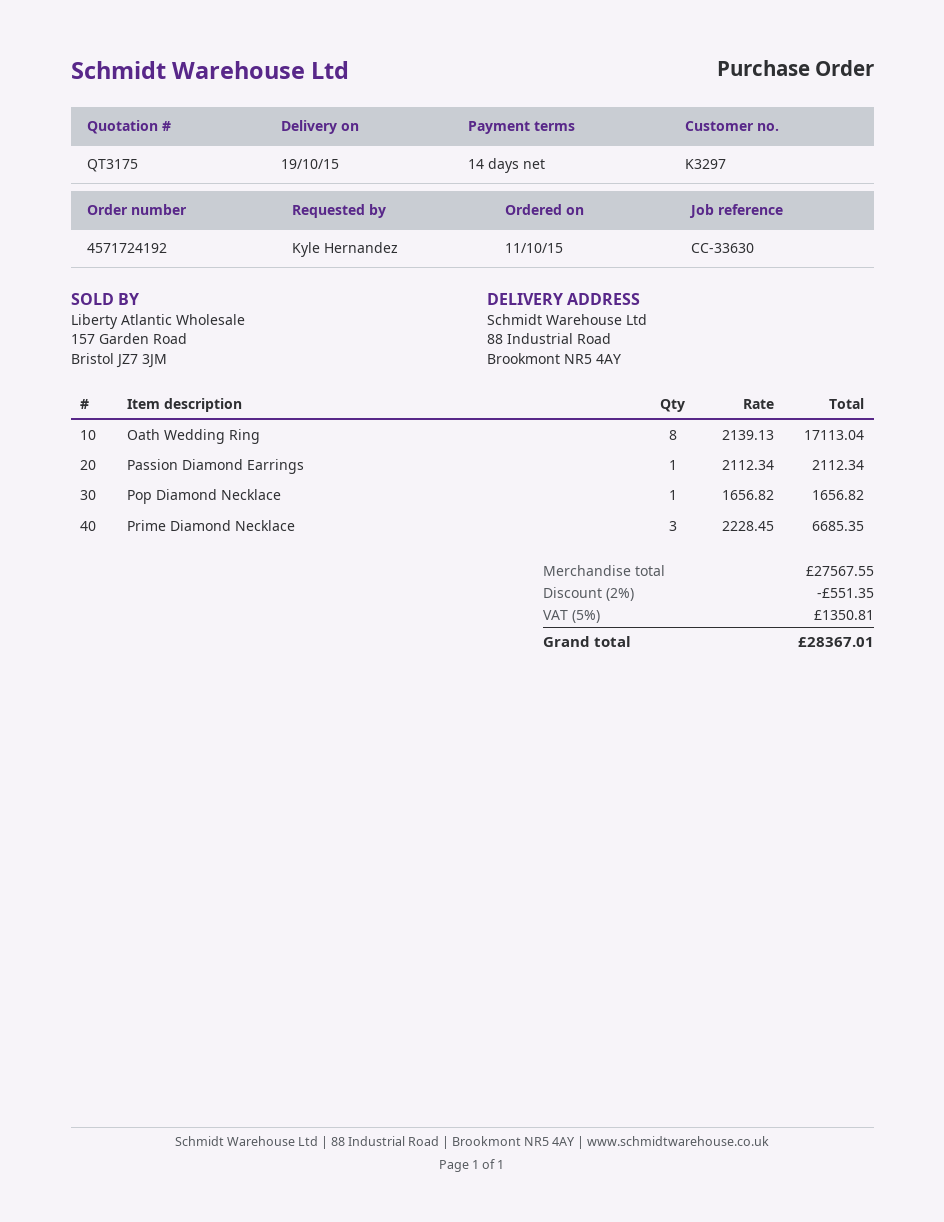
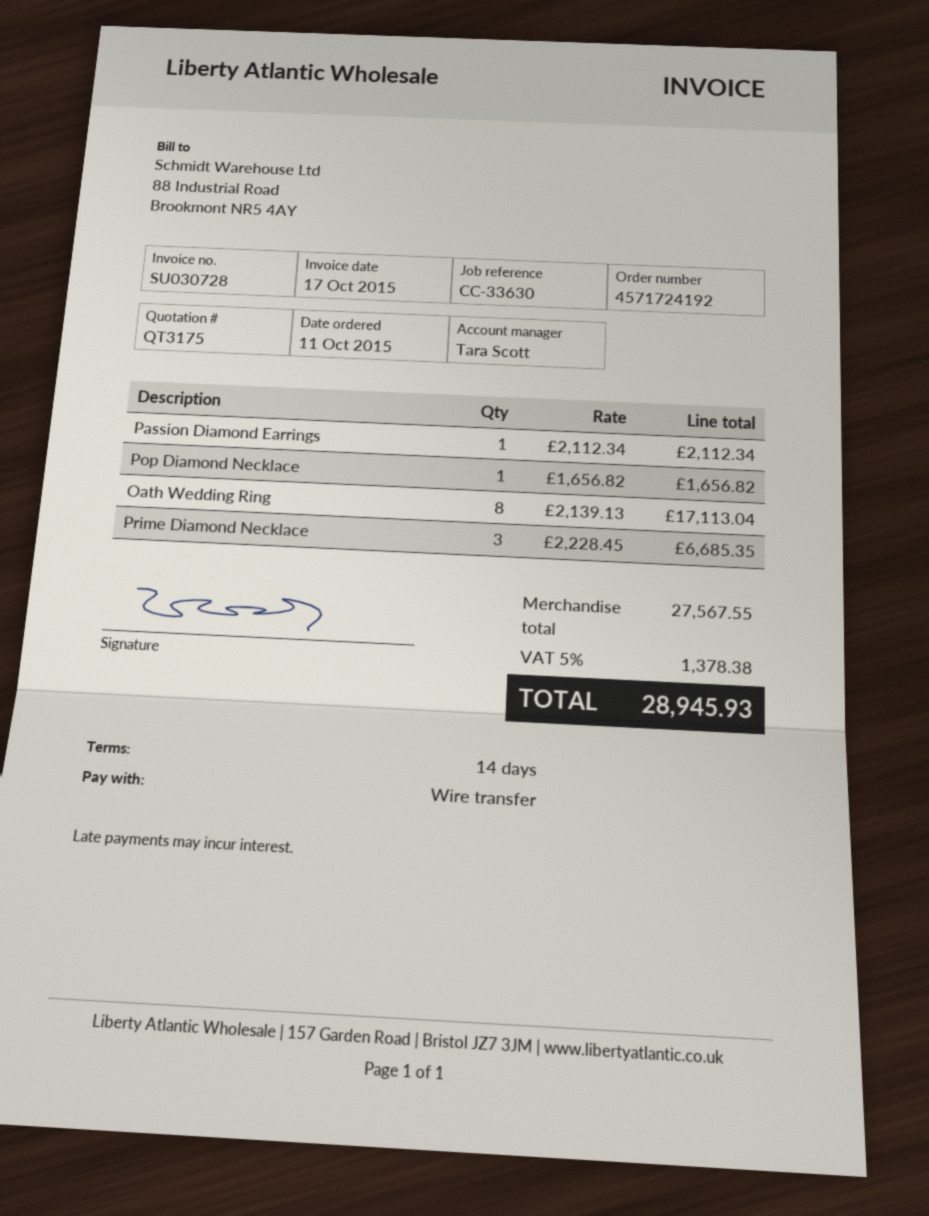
discount: 2% = 551.35 -> none
tax: 5% = 1350.81 -> 5% = 1378.38
total: 28367.01 -> 28945.93

